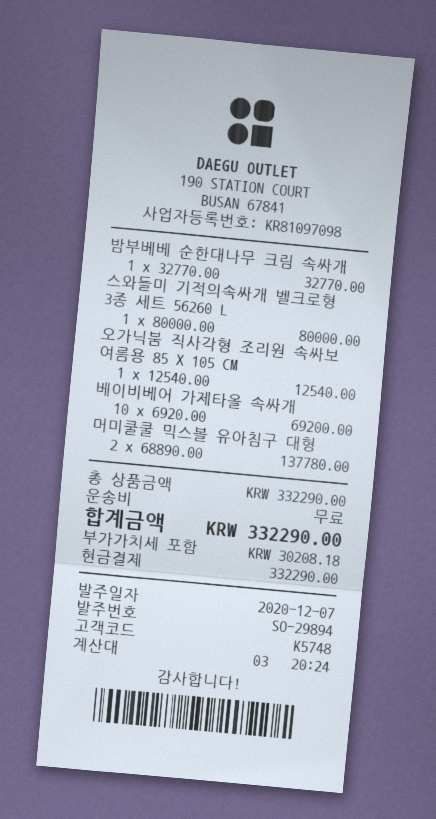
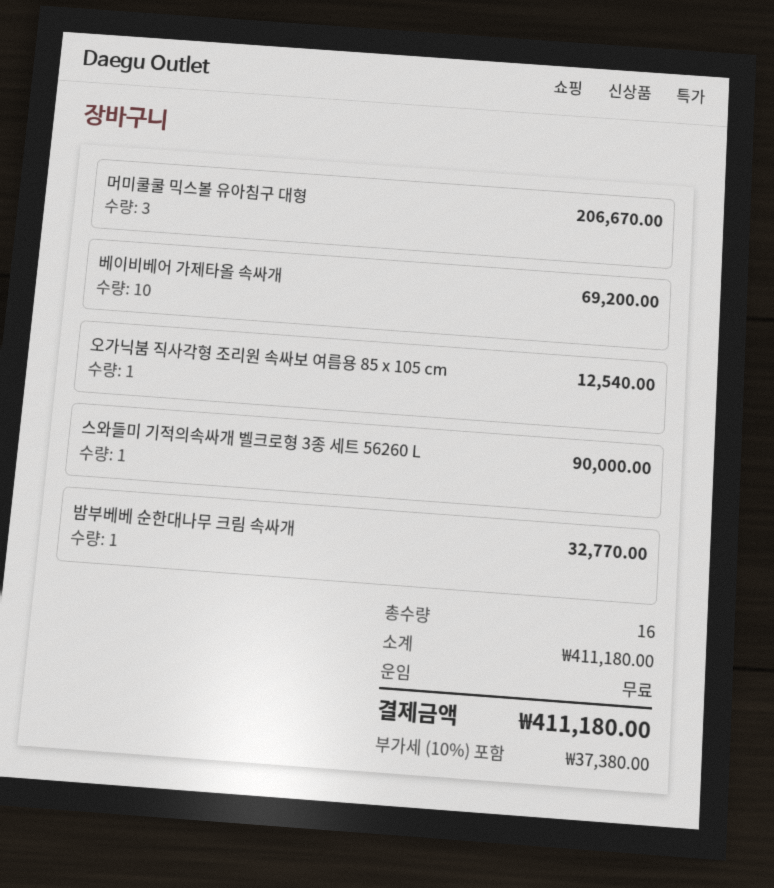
스와들미 기적의속싸개 벨크로형 3종 세트 56260 L: 1 for 80000.00 -> 1 for 90000.00
머미쿨쿨 믹스볼 유아침구 대형: 2 for 137780.00 -> 3 for 206670.00
subtotal: 332290.00 -> 411180.00
tax: 30208.18 -> 37380.00
total: 332290.00 -> 411180.00

